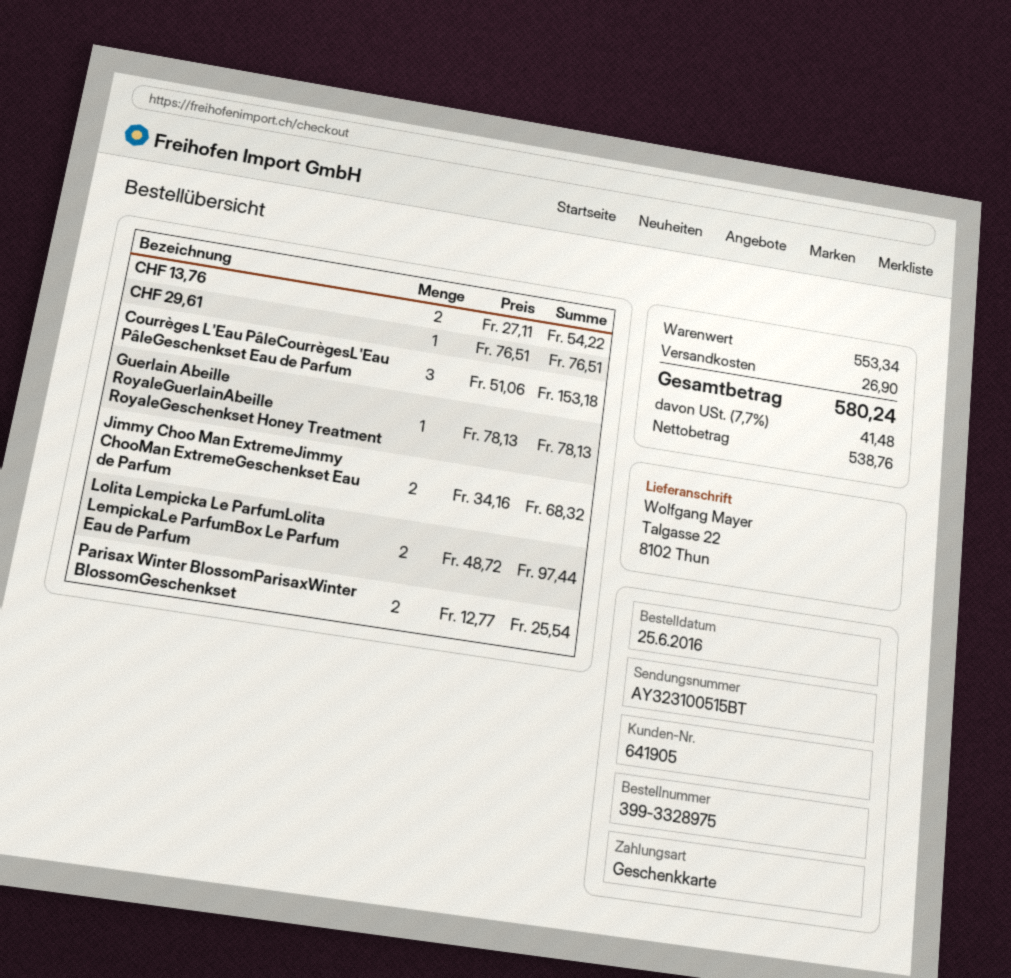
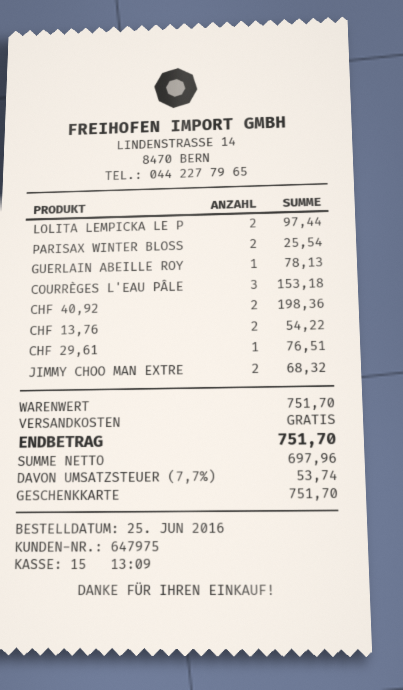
customer number: 641905 -> 647975
CHF 40,92: none -> 2 for 198.36
subtotal: 553.34 -> 751.70
shipping: 26.90 -> 0.00
net: 538.76 -> 697.96
tax: 7.7% = 41.48 -> 7.7% = 53.74
total: 580.24 -> 751.70

